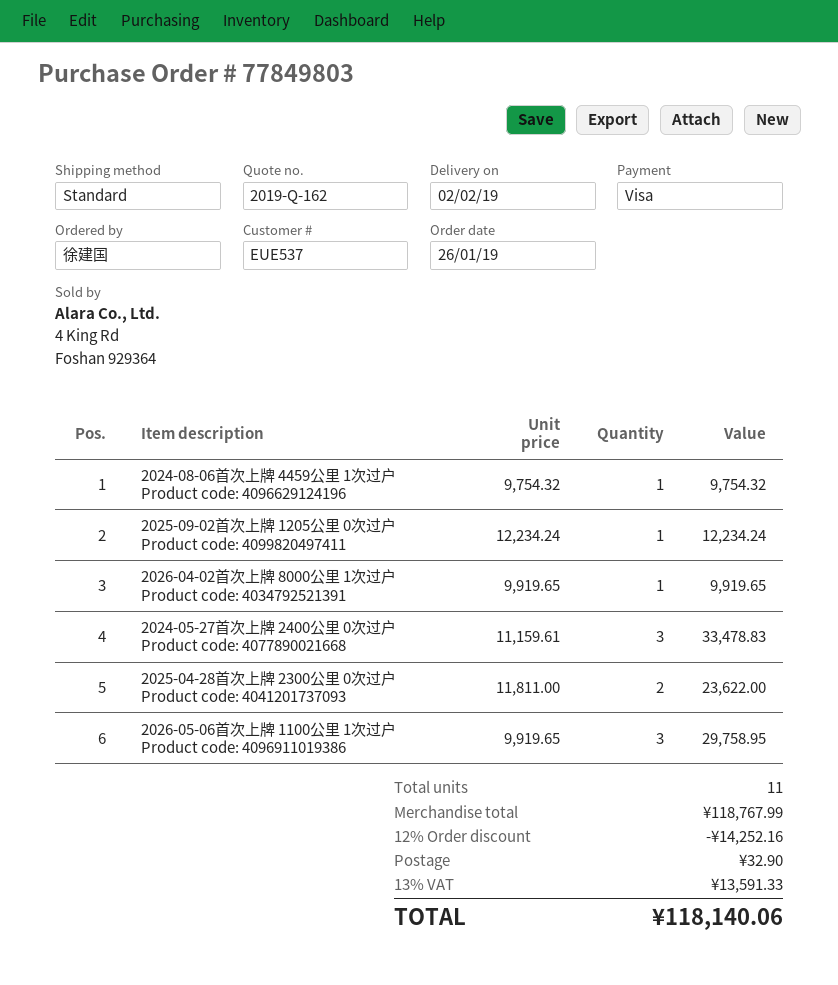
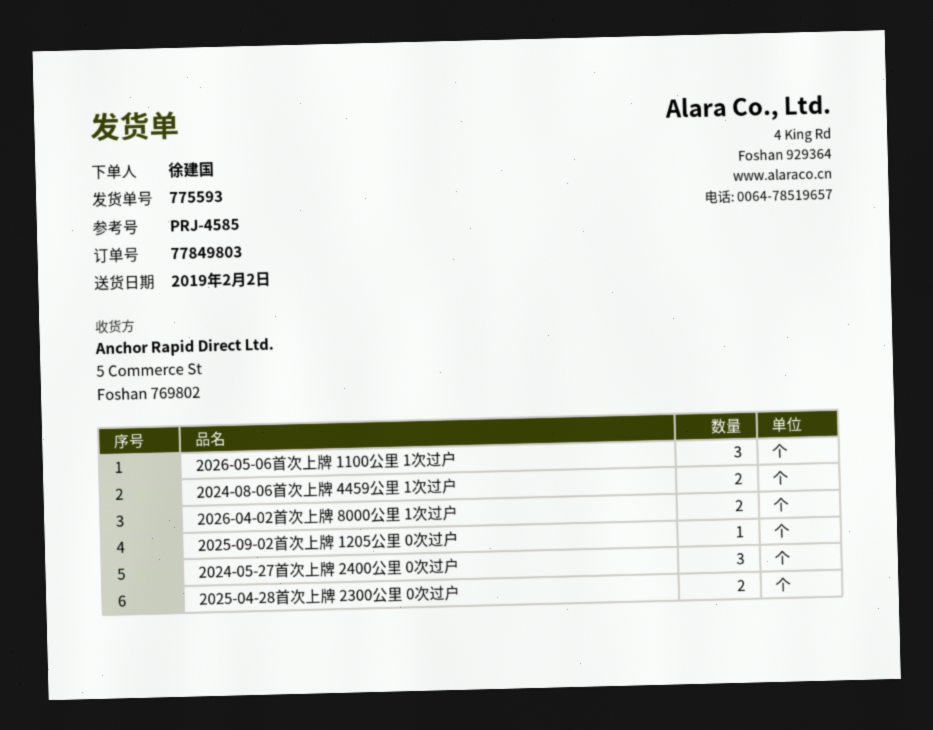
2024-08-06首次上牌 4459公里 1次过户: 1 -> 2
2026-04-02首次上牌 8000公里 1次过户: 1 -> 2

